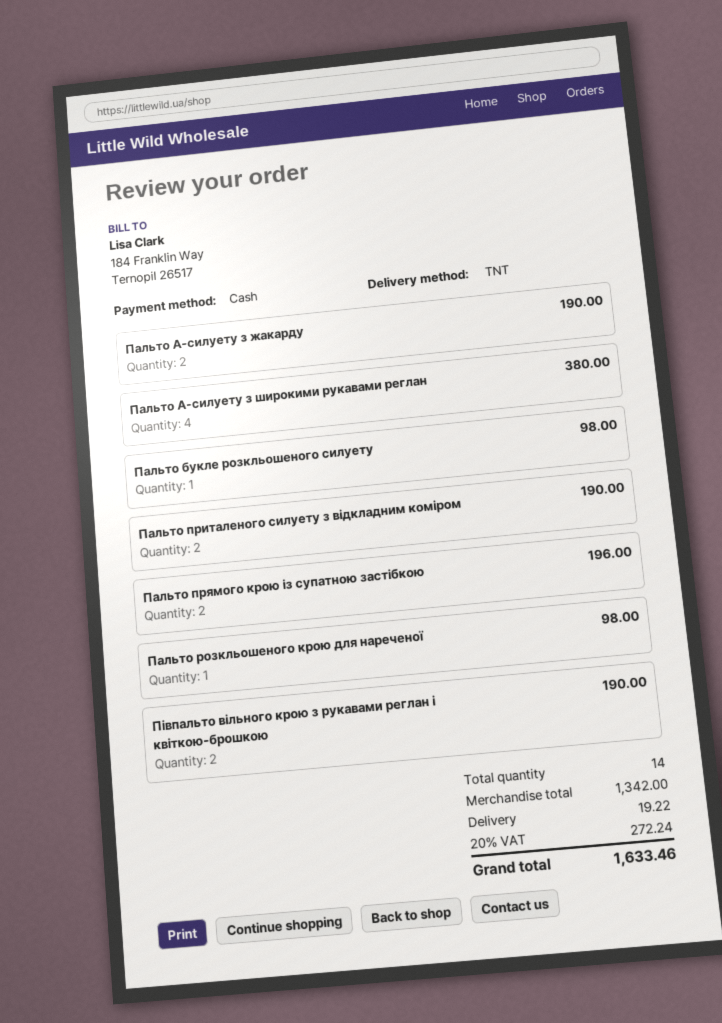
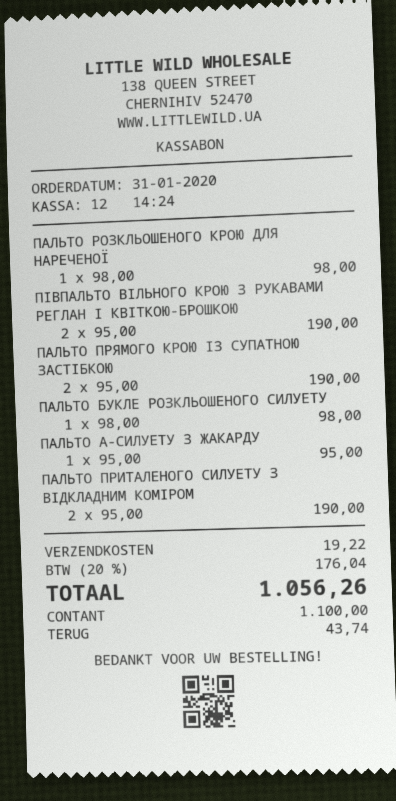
Пальто А-силуету з жакарду: 2 for 190.00 -> 1 for 95.00
Пальто А-силуету з широкими рукавами реглан: 4 for 380.00 -> none
Пальто прямого крою із супатною застібкою: 2 for 196.00 -> 2 for 190.00
tax: 20% = 272.24 -> 20% = 176.04
total: 1633.46 -> 1056.26

